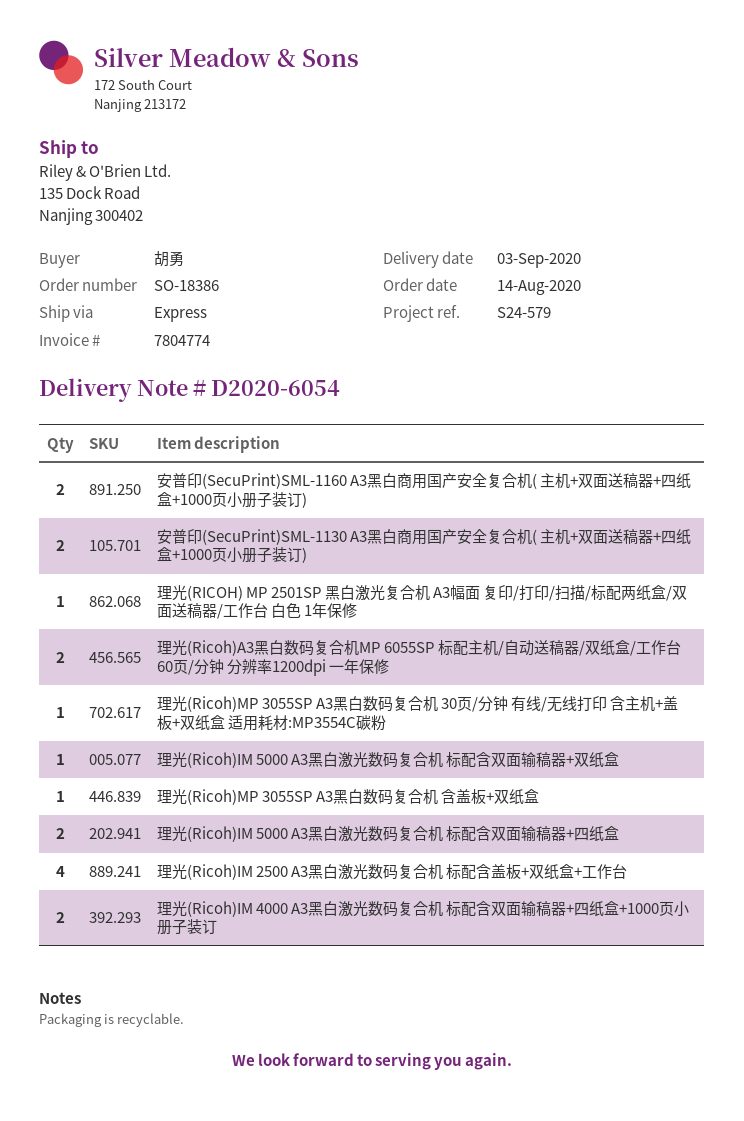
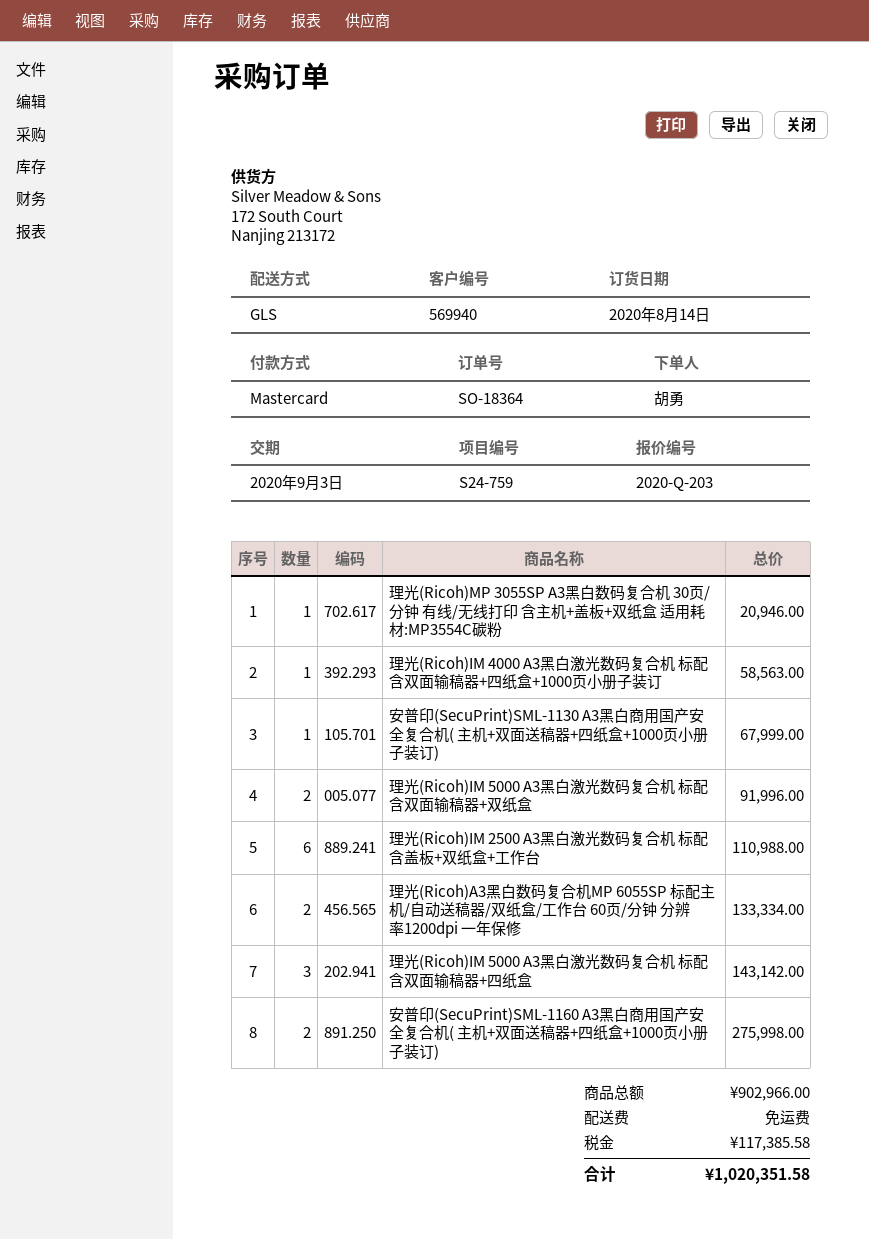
order number: SO-18386 -> SO-18364
reference: S24-579 -> S24-759
shipping method: express -> GLS
安普印(SecuPrint)SML-1130 A3黑白商用国产安全复合机( 主机+双面送稿器+四纸盒+1000页小册子装订): 2 -> 1
理光(RICOH) MP 2501SP 黑白激光复合机 A3幅面 复印/打印/扫描/标配两纸盒/双面送稿器/工作台 白色 1年保修: 1 -> none
理光(Ricoh)IM 5000 A3黑白激光数码复合机 标配含双面输稿器+双纸盒: 1 -> 2
理光(Ricoh)MP 3055SP A3黑白数码复合机 含盖板+双纸盒: 1 -> none
理光(Ricoh)IM 5000 A3黑白激光数码复合机 标配含双面输稿器+四纸盒: 2 -> 3
理光(Ricoh)IM 2500 A3黑白激光数码复合机 标配含盖板+双纸盒+工作台: 4 -> 6
理光(Ricoh)IM 4000 A3黑白激光数码复合机 标配含双面输稿器+四纸盒+1000页小册子装订: 2 -> 1

